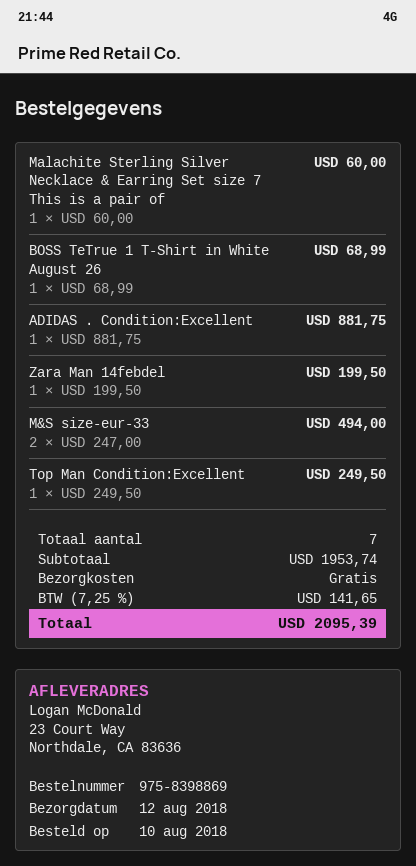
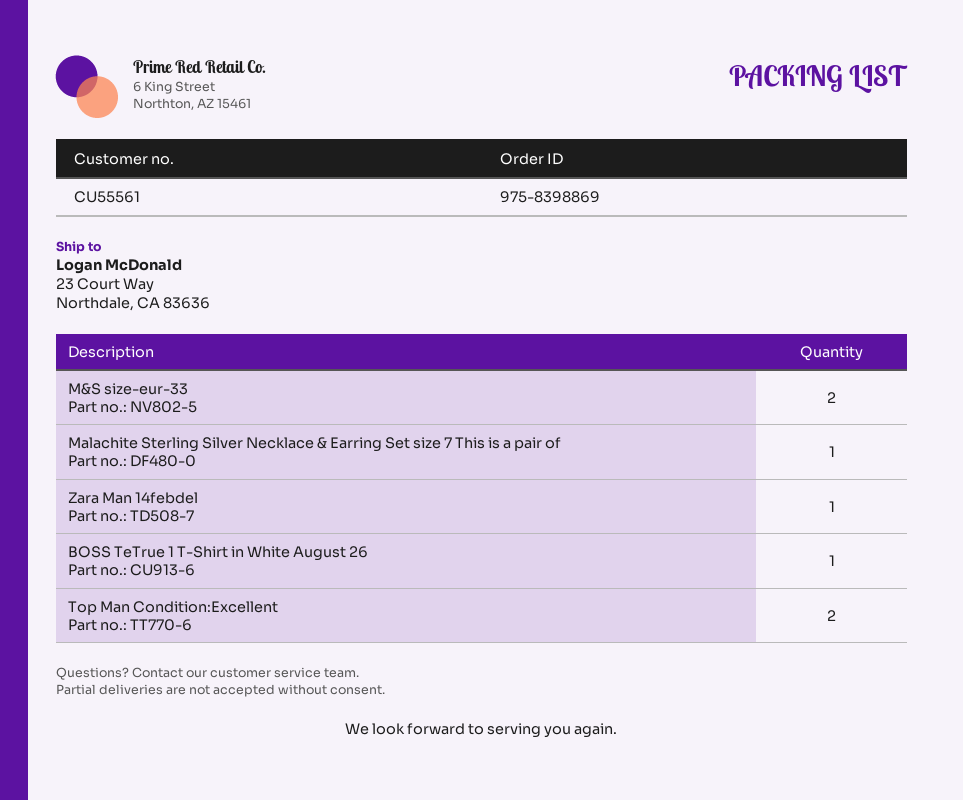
ADIDAS . Condition:Excellent: 1 -> none
Top Man Condition:Excellent: 1 -> 2

